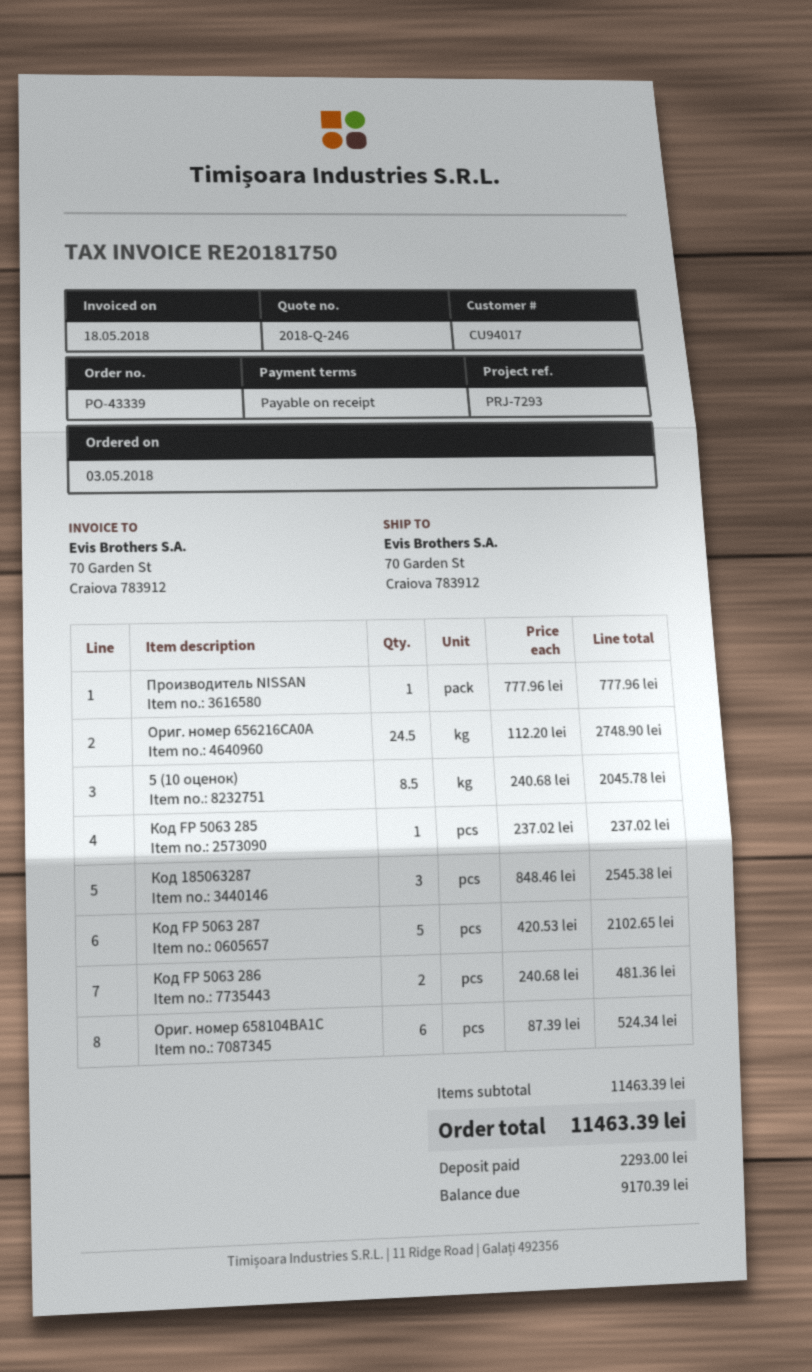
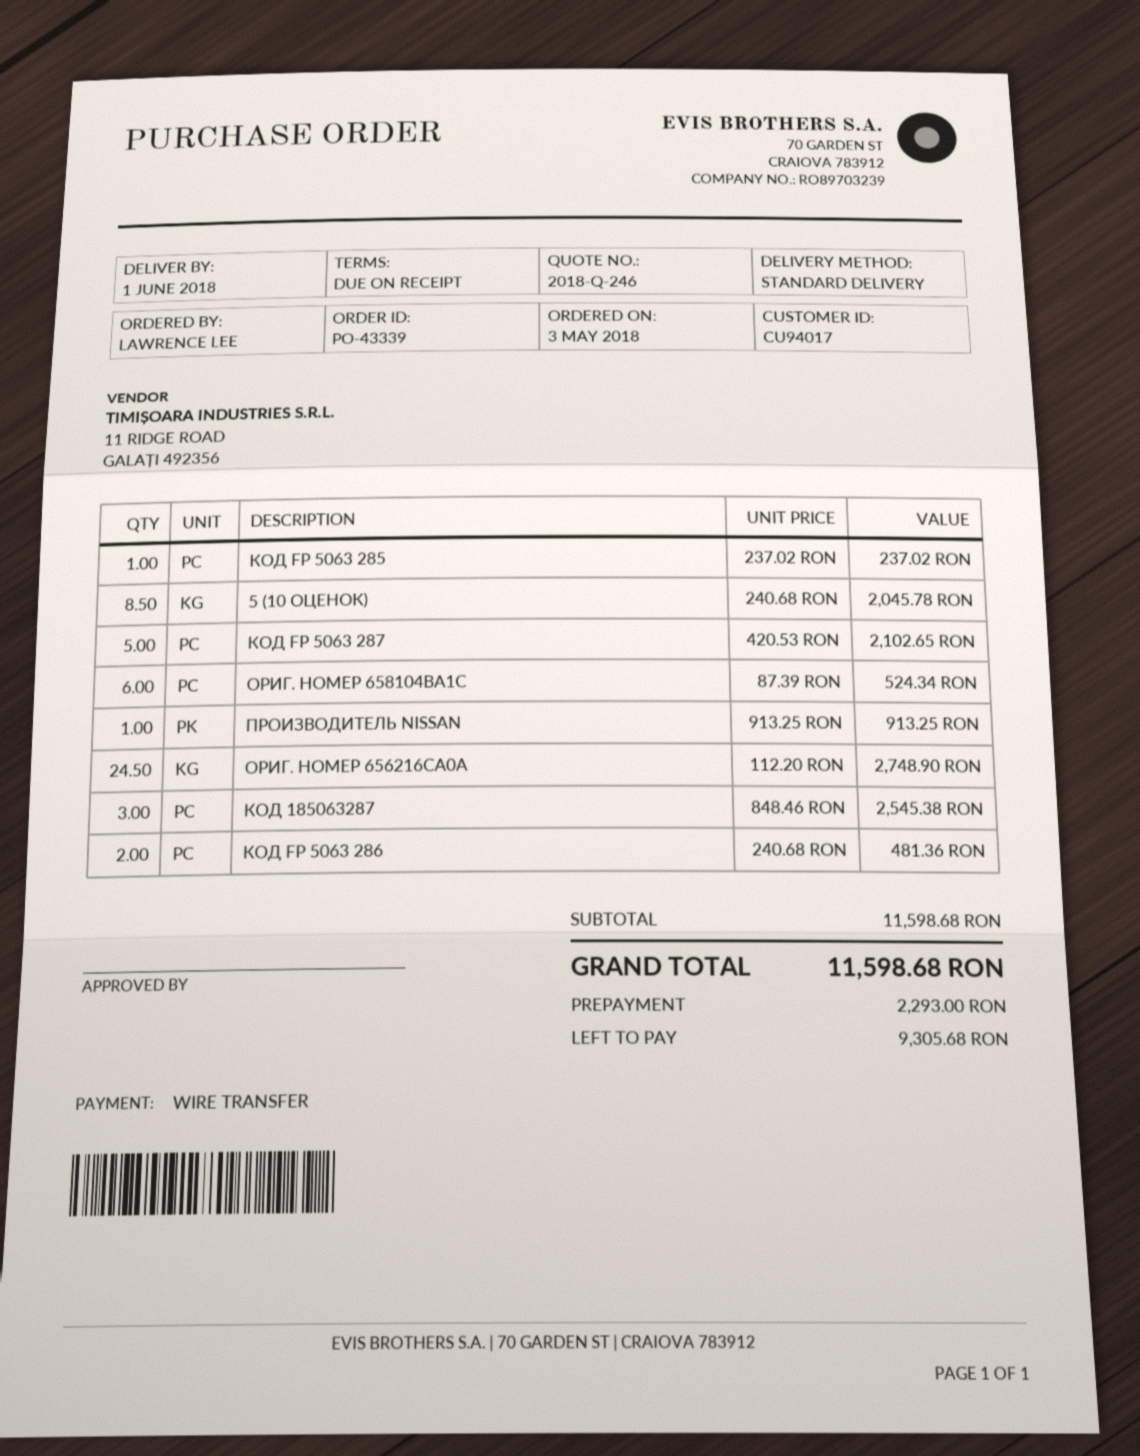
Производитель NISSAN: 1 x 777.96 = 777.96 -> 1 x 913.25 = 913.25
subtotal: 11463.39 -> 11598.68
total: 11463.39 -> 11598.68
balance: 9170.39 -> 9305.68

